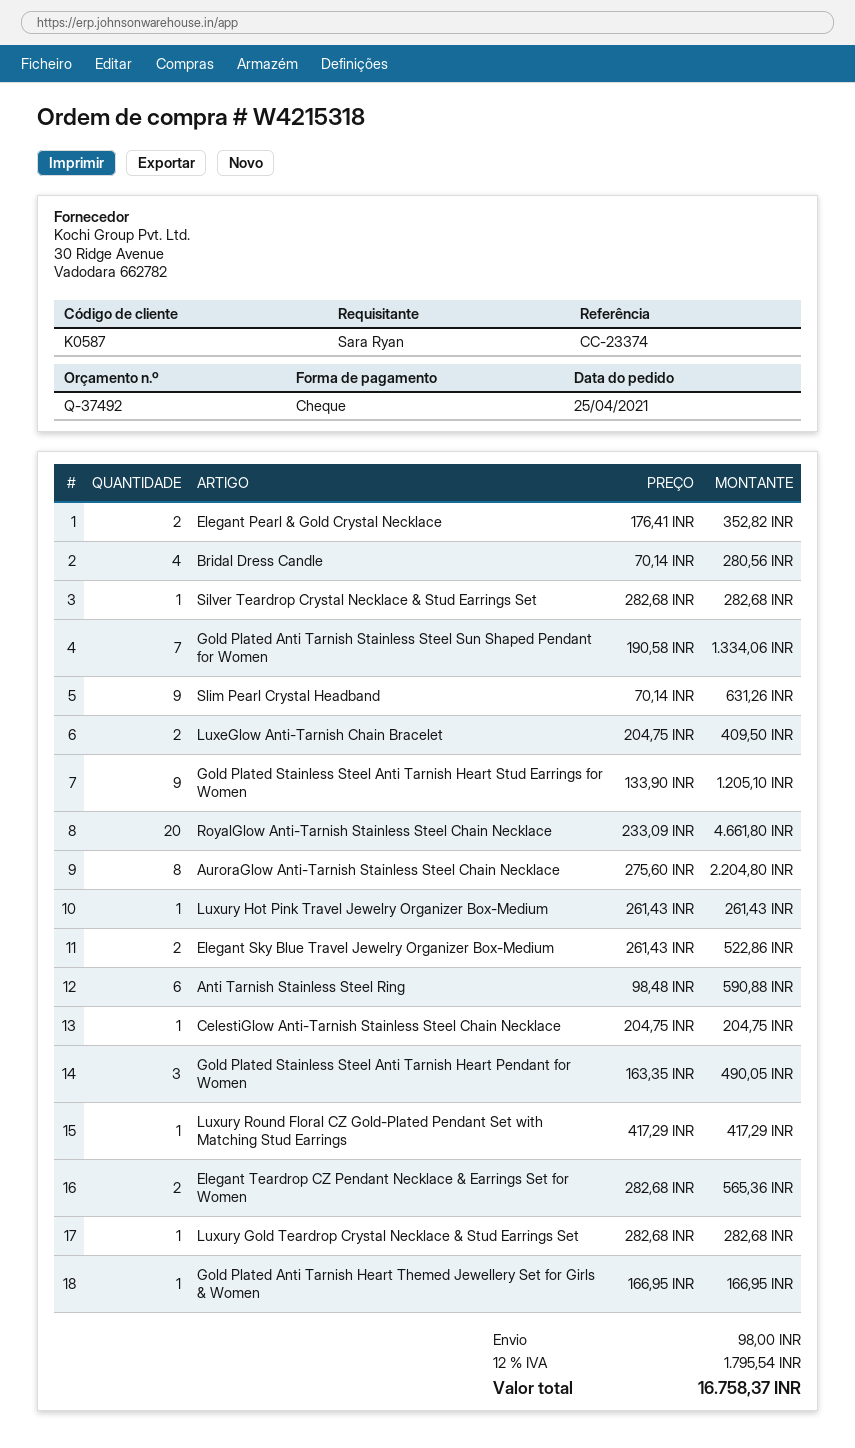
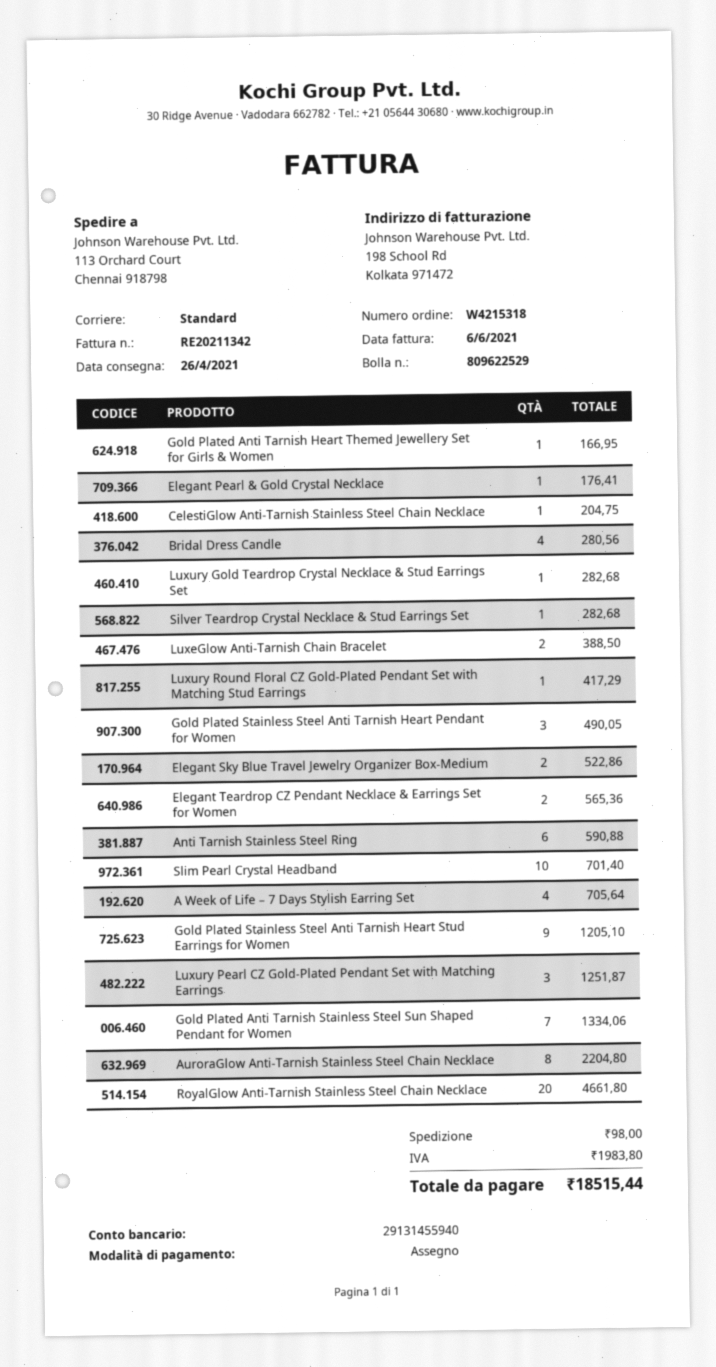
Elegant Pearl & Gold Crystal Necklace: 2 for 352.82 -> 1 for 176.41
Slim Pearl Crystal Headband: 9 for 631.26 -> 10 for 701.40
LuxeGlow Anti-Tarnish Chain Bracelet: 2 for 409.50 -> 2 for 388.50
Luxury Hot Pink Travel Jewelry Organizer Box-Medium: 1 for 261.43 -> none
A Week of Life – 7 Days Stylish Earring Set: none -> 4 for 705.64
Luxury Pearl CZ Gold-Plated Pendant Set with Matching Earrings: none -> 3 for 1251.87
tax: 1795.54 -> 1983.80
total: 16758.37 -> 18515.44

